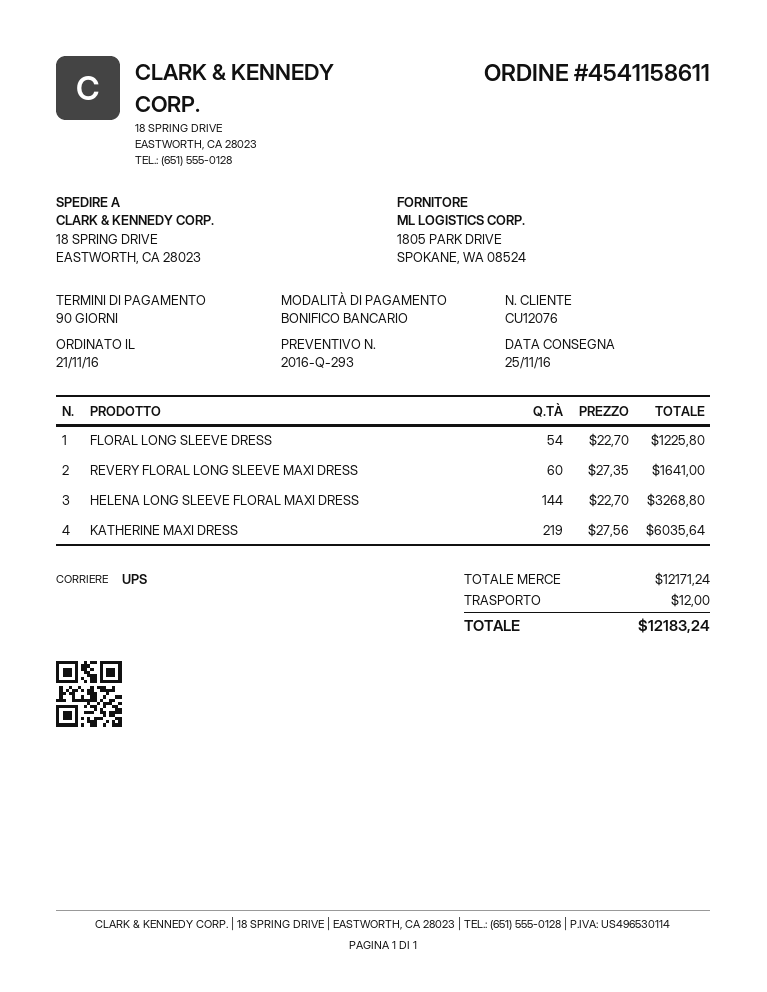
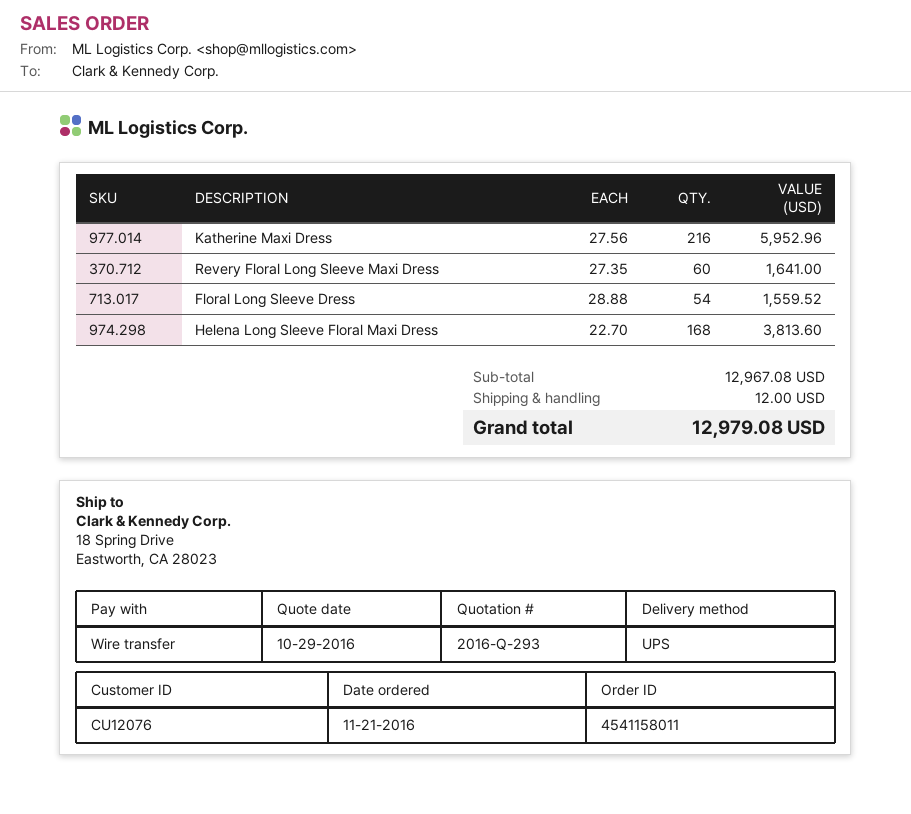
order number: 4541158611 -> 4541158011
FLORAL LONG SLEEVE DRESS: 54 x 22.70 = 1225.80 -> 54 x 28.88 = 1559.52
HELENA LONG SLEEVE FLORAL MAXI DRESS: 144 x 22.70 = 3268.80 -> 168 x 22.70 = 3813.60
KATHERINE MAXI DRESS: 219 x 27.56 = 6035.64 -> 216 x 27.56 = 5952.96
subtotal: 12171.24 -> 12967.08
total: 12183.24 -> 12979.08

